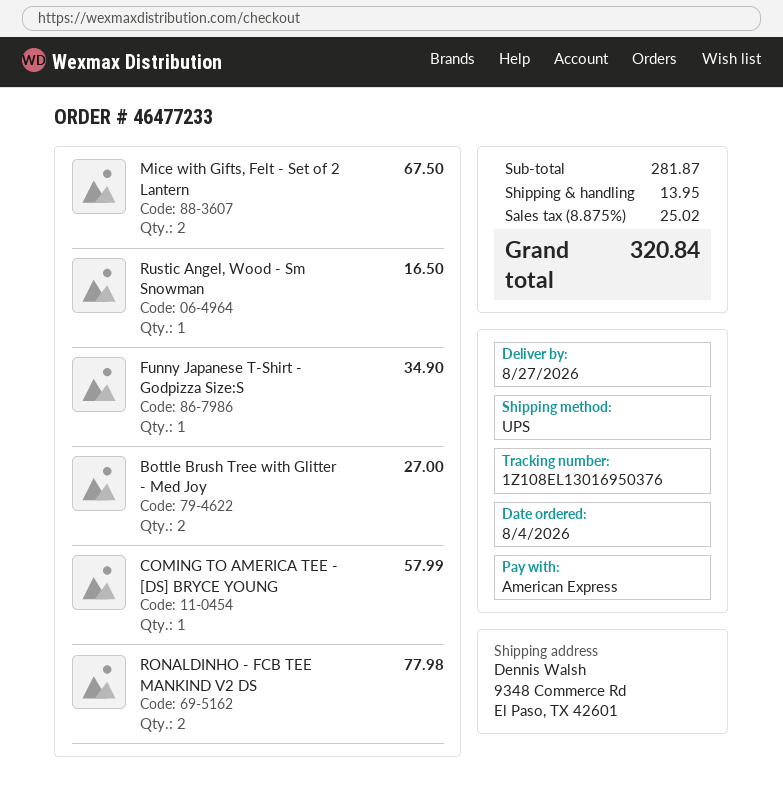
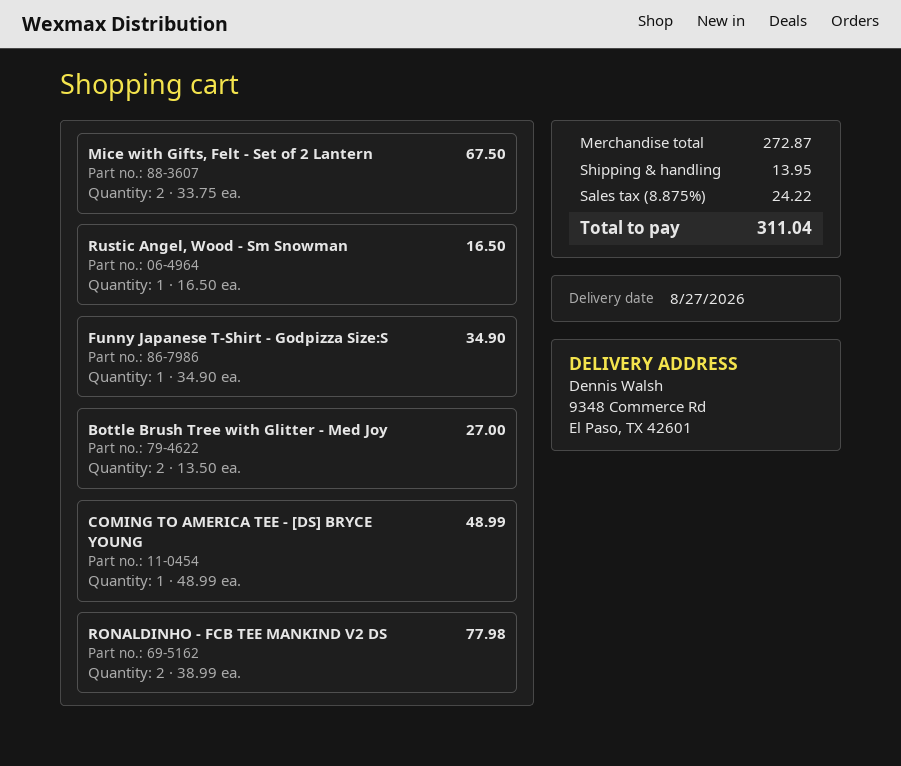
COMING TO AMERICA TEE - [DS] BRYCE YOUNG: 1 for 57.99 -> 1 for 48.99
subtotal: 281.87 -> 272.87
tax: 8.875% = 25.02 -> 8.875% = 24.22
total: 320.84 -> 311.04

